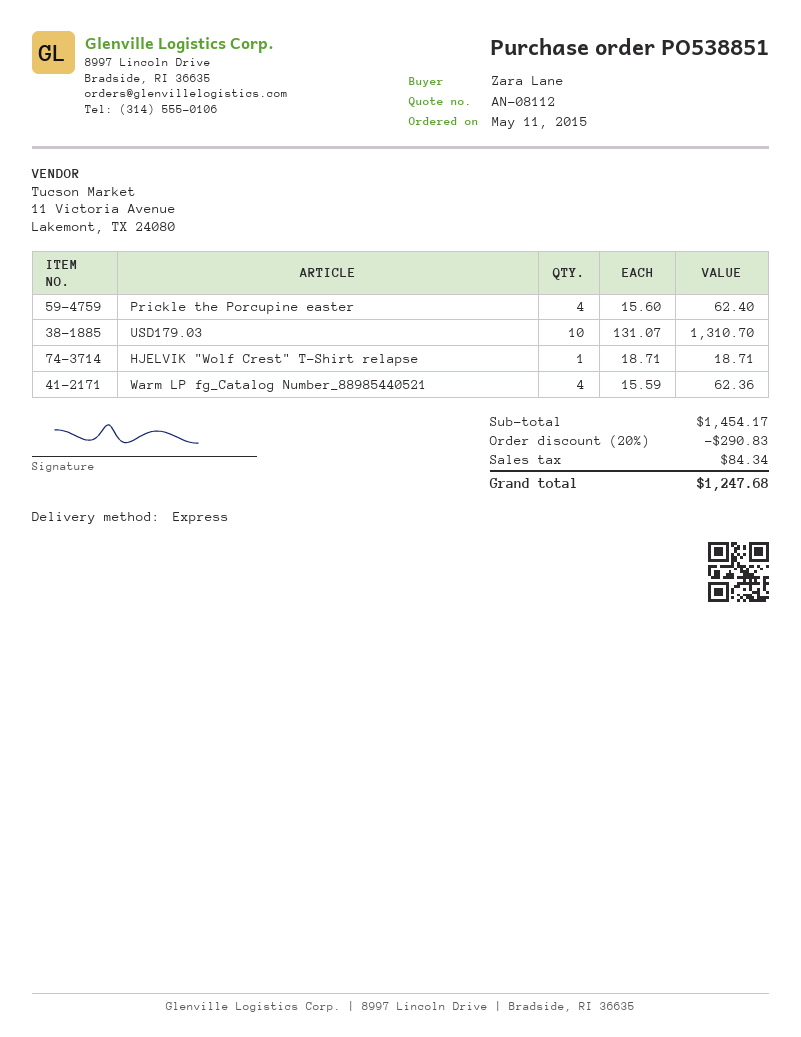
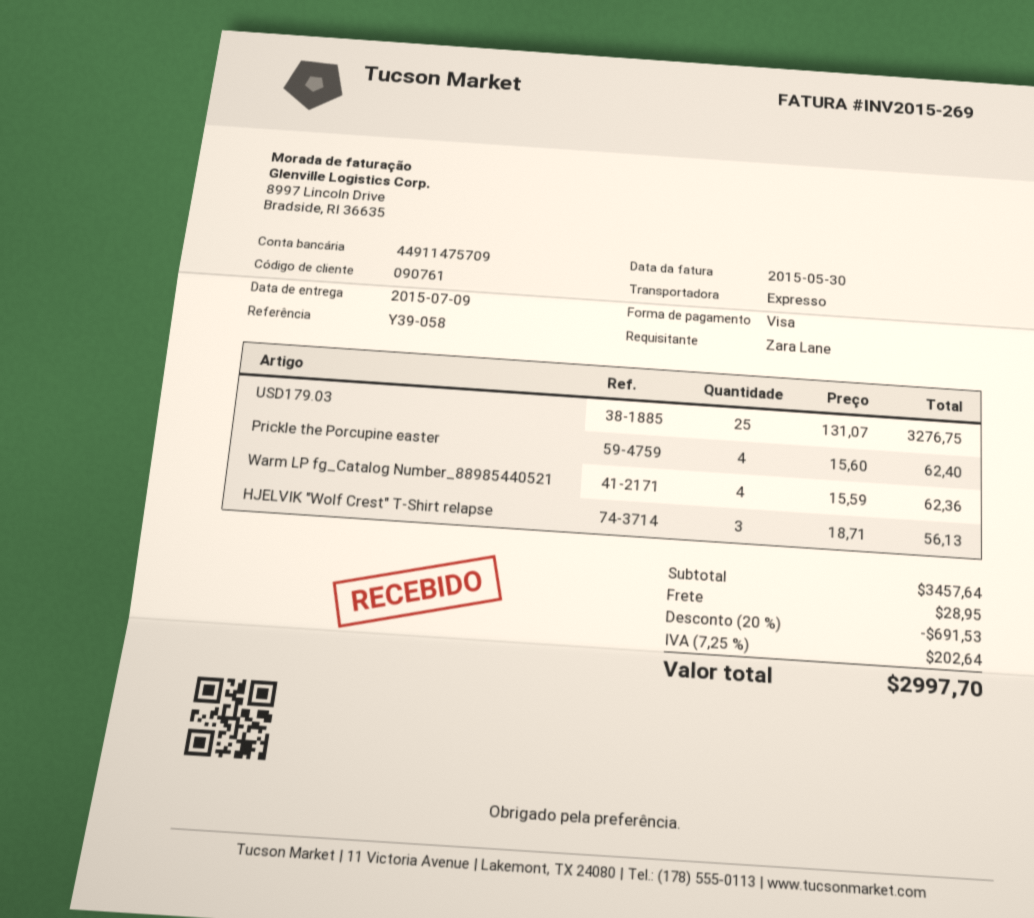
USD179.03: 10 x 131.07 = 1310.70 -> 25 x 131.07 = 3276.75
HJELVIK "Wolf Crest" T-Shirt relapse: 1 x 18.71 = 18.71 -> 3 x 18.71 = 56.13
subtotal: 1454.17 -> 3457.64
discount: 20% = 290.83 -> 20% = 691.53
shipping: none -> 28.95
tax: 84.34 -> 202.64
total: 1247.68 -> 2997.70

